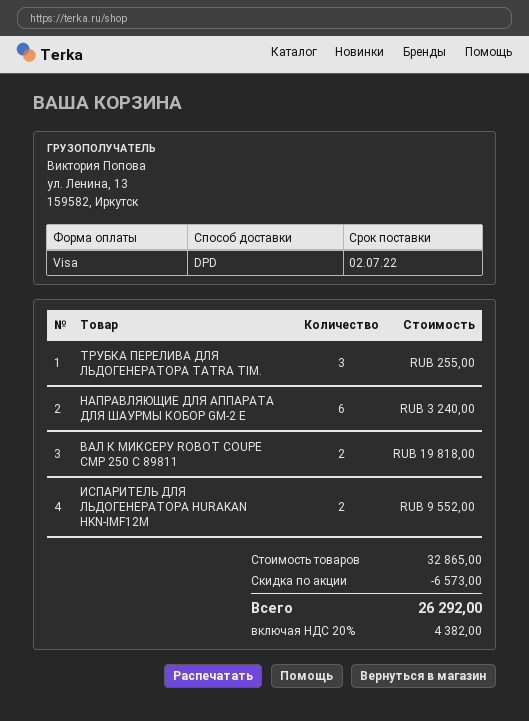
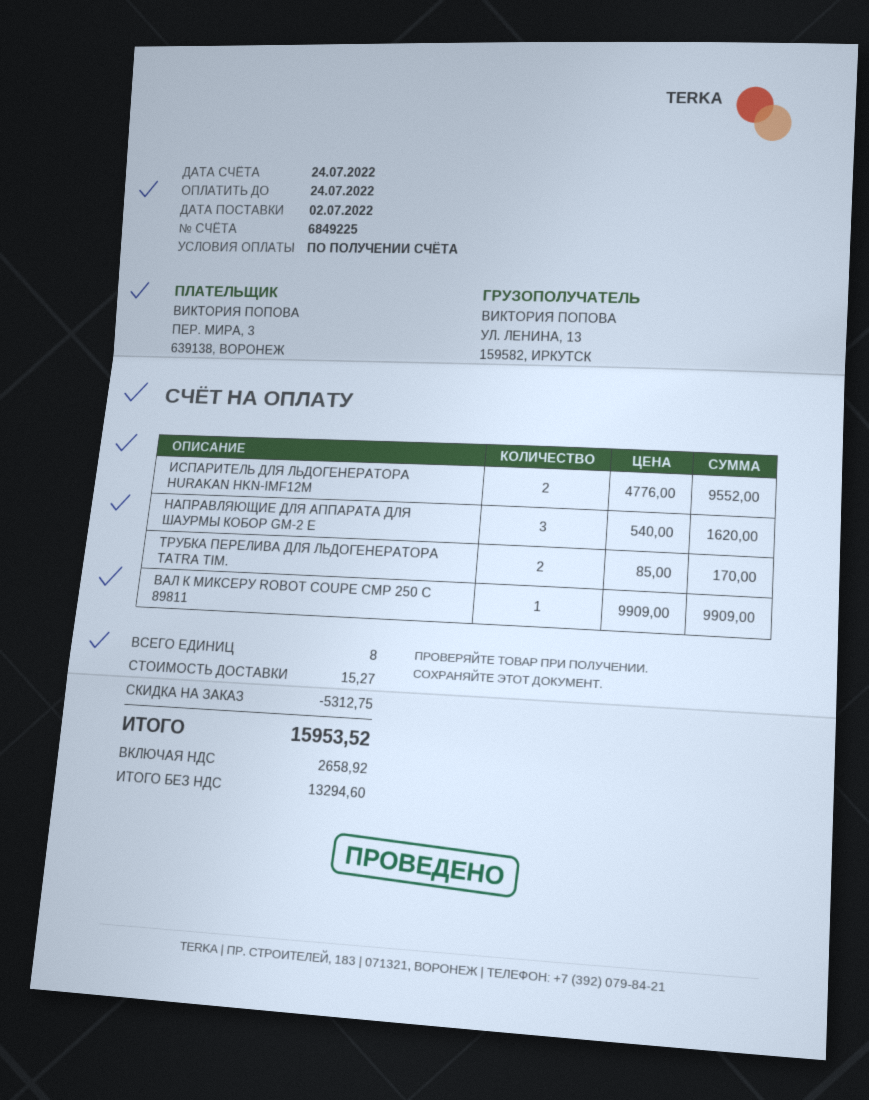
ТРУБКА ПЕРЕЛИВА ДЛЯ ЛЬДОГЕНЕРАТОРА TATRA TIM.: 3 for 255.00 -> 2 for 170.00
НАПРАВЛЯЮЩИЕ ДЛЯ АППАРАТА ДЛЯ ШАУРМЫ КОБОР GM-2 E: 6 for 3240.00 -> 3 for 1620.00
ВАЛ К МИКСЕРУ ROBOT COUPE CMP 250 C 89811: 2 for 19818.00 -> 1 for 9909.00
discount: 6573.00 -> 5312.75
shipping: none -> 15.27
tax: 4382.00 -> 2658.92
total: 26292.00 -> 15953.52

